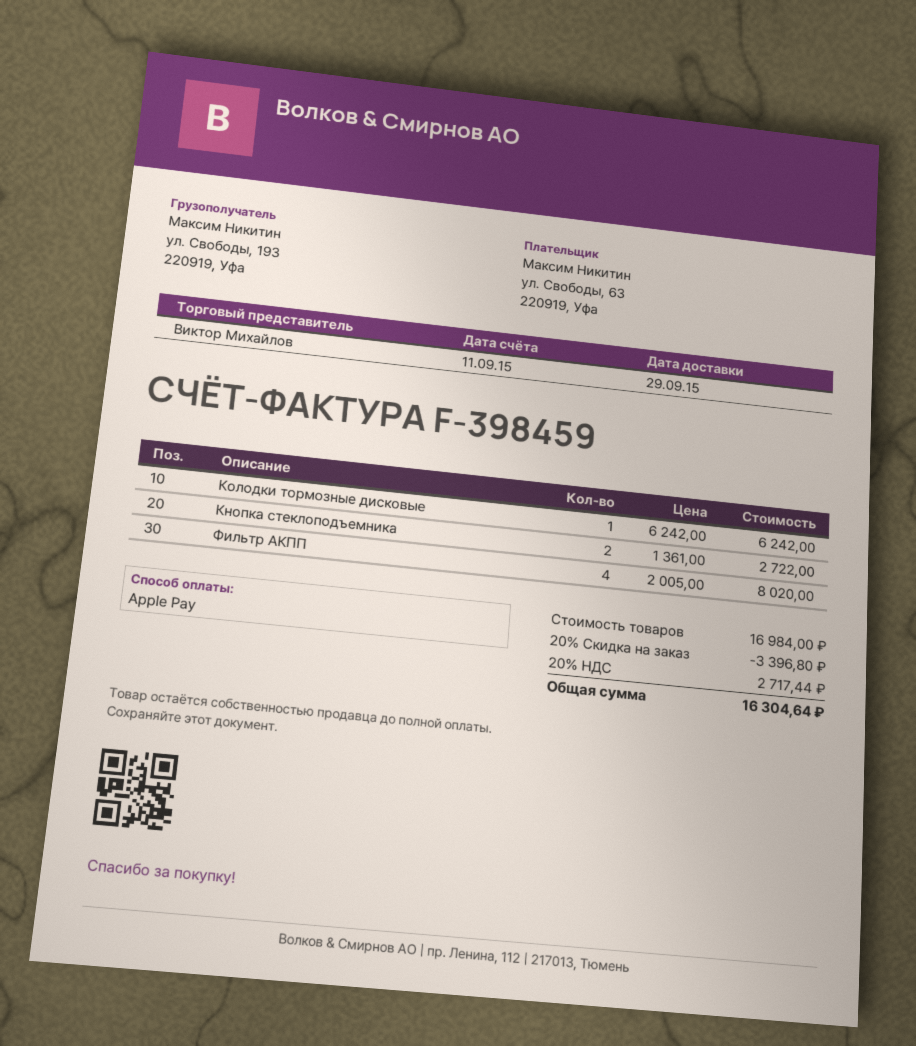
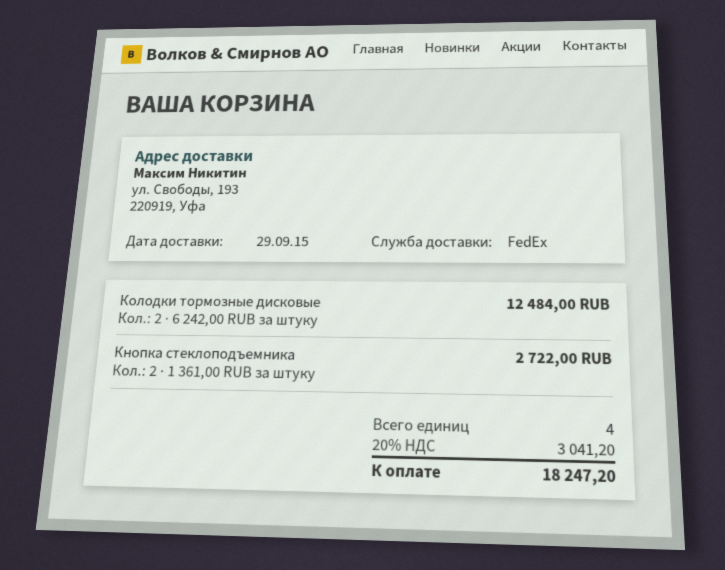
Колодки тормозные дисковые: 1 x 6242.00 = 6242.00 -> 2 x 6242.00 = 12484.00
Фильтр АКПП: 4 x 2005.00 = 8020.00 -> none
discount: 20% = 3396.80 -> none
tax: 20% = 2717.44 -> 20% = 3041.20
total: 16304.64 -> 18247.20

